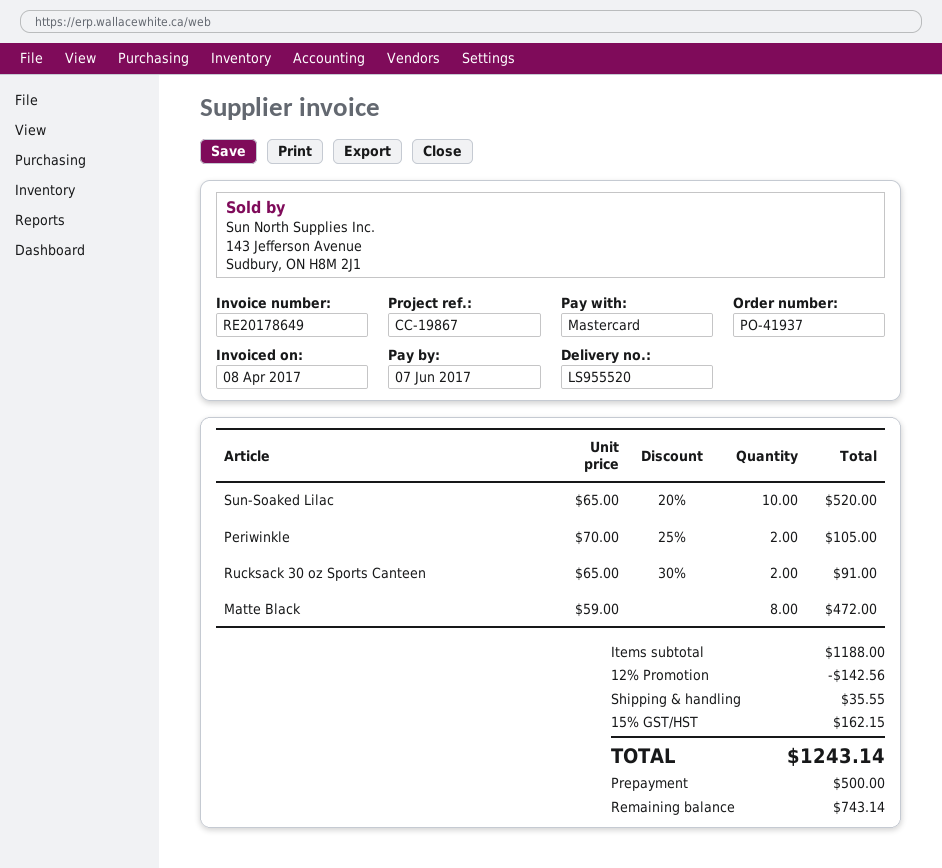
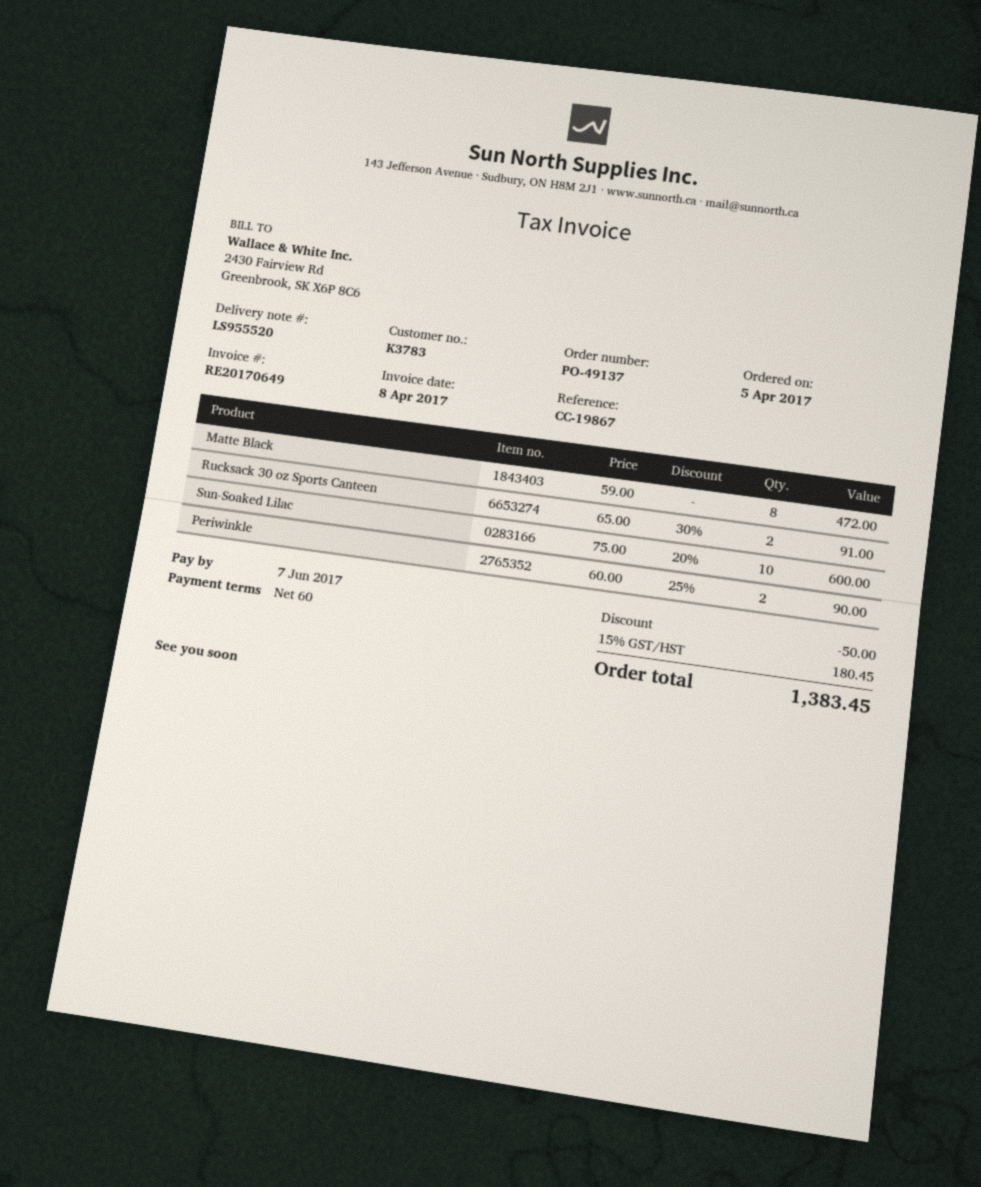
order number: PO-41937 -> PO-49137
invoice number: RE20178649 -> RE20170649
Sun-Soaked Lilac: 10 x 65.00 - 20% = 520.00 -> 10 x 75.00 - 20% = 600.00
Periwinkle: 2 x 70.00 - 25% = 105.00 -> 2 x 60.00 - 25% = 90.00
discount: 142.56 -> 50.00
shipping: 35.55 -> none
tax: 15% = 162.15 -> 15% = 180.45
total: 1243.14 -> 1383.45

